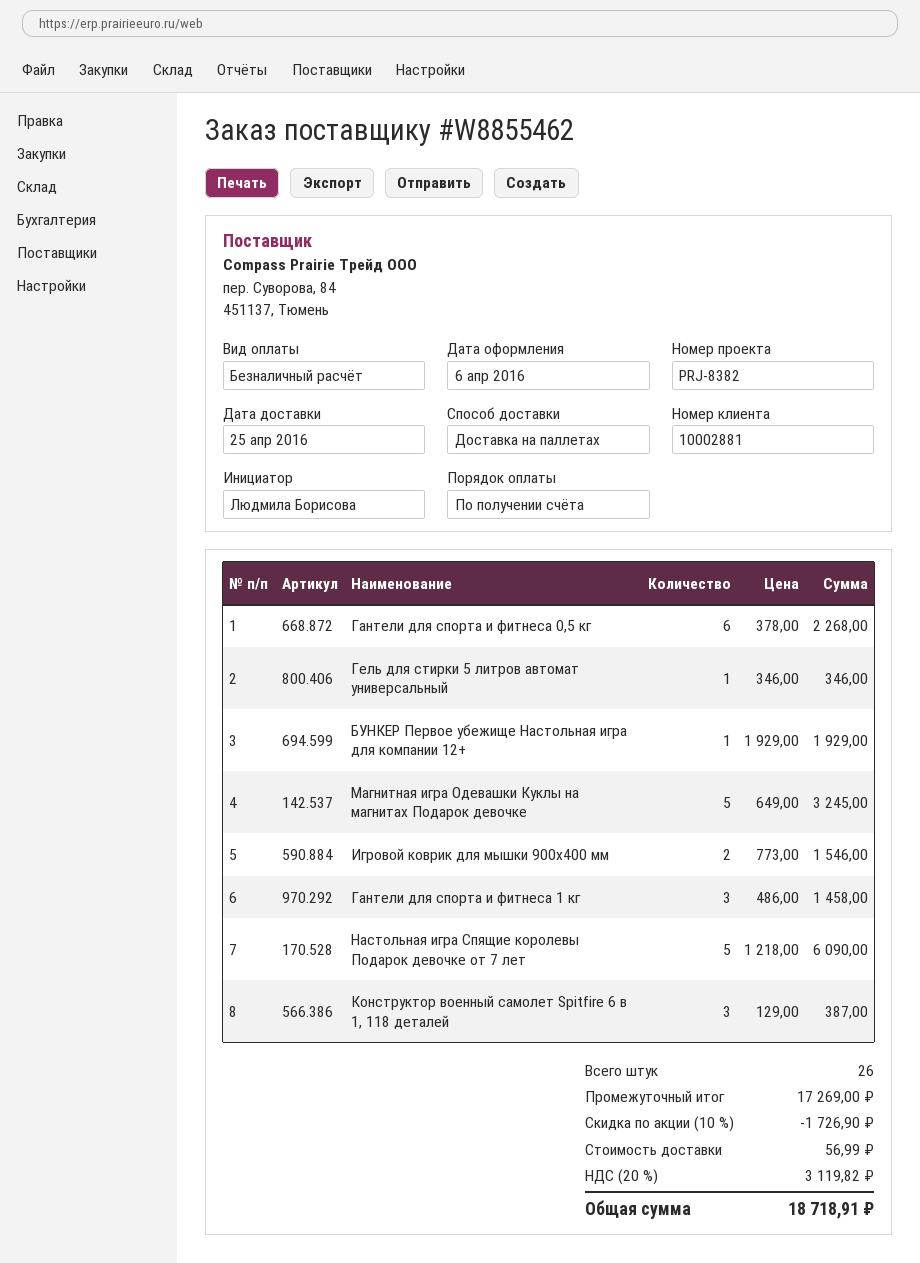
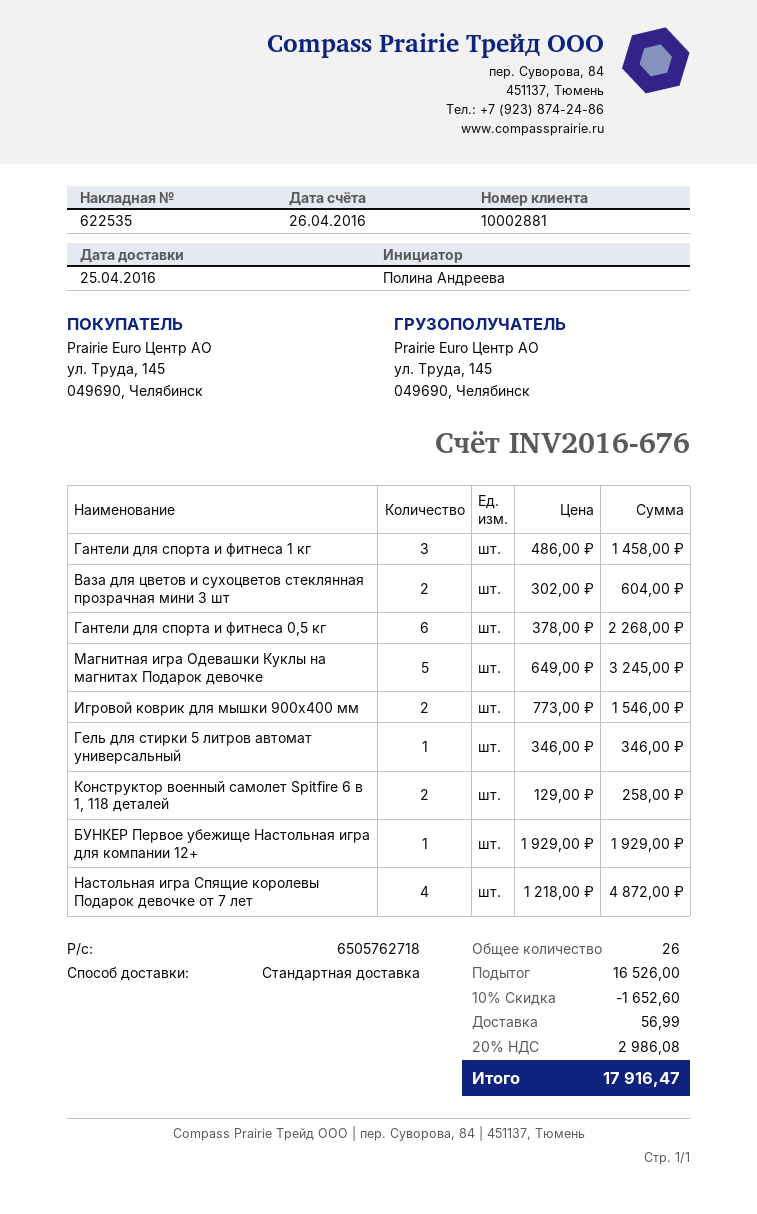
ordered by: Людмила Борисова -> Полина Андреева
shipping method: pallet freight -> standard
Настольная игра Спящие королевы Подарок девочке от 7 лет: 5 x 1218.00 = 6090.00 -> 4 x 1218.00 = 4872.00
Конструктор военный самолет Spitfire 6 в 1, 118 деталей: 3 x 129.00 = 387.00 -> 2 x 129.00 = 258.00
Ваза для цветов и сухоцветов стеклянная прозрачная мини 3 шт: none -> 2 x 302.00 = 604.00
subtotal: 17269.00 -> 16526.00
discount: 10% = 1726.90 -> 10% = 1652.60
tax: 20% = 3119.82 -> 20% = 2986.08
total: 18718.91 -> 17916.47

